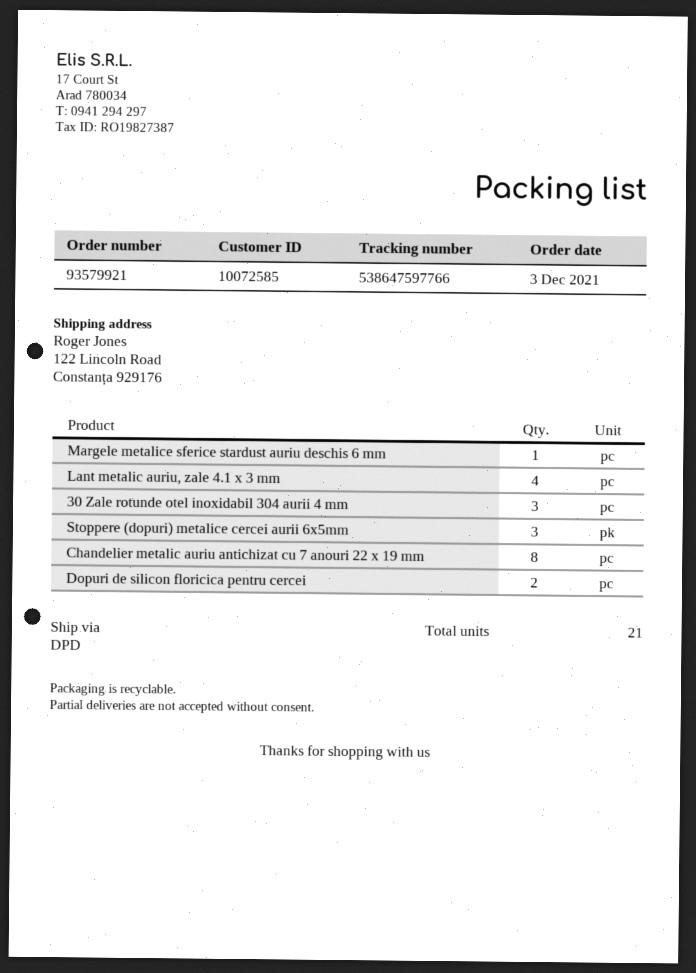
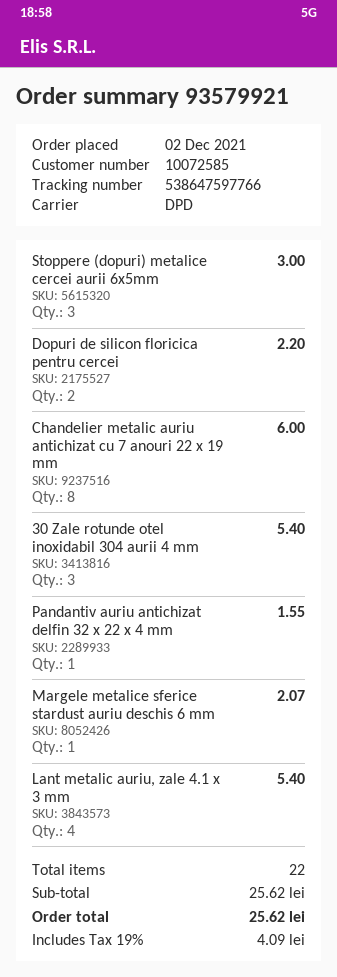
order date: 2021-12-03 -> 2021-12-02
Pandantiv auriu antichizat delfin 32 x 22 x 4 mm: none -> 1
total quantity: 21 -> 22

